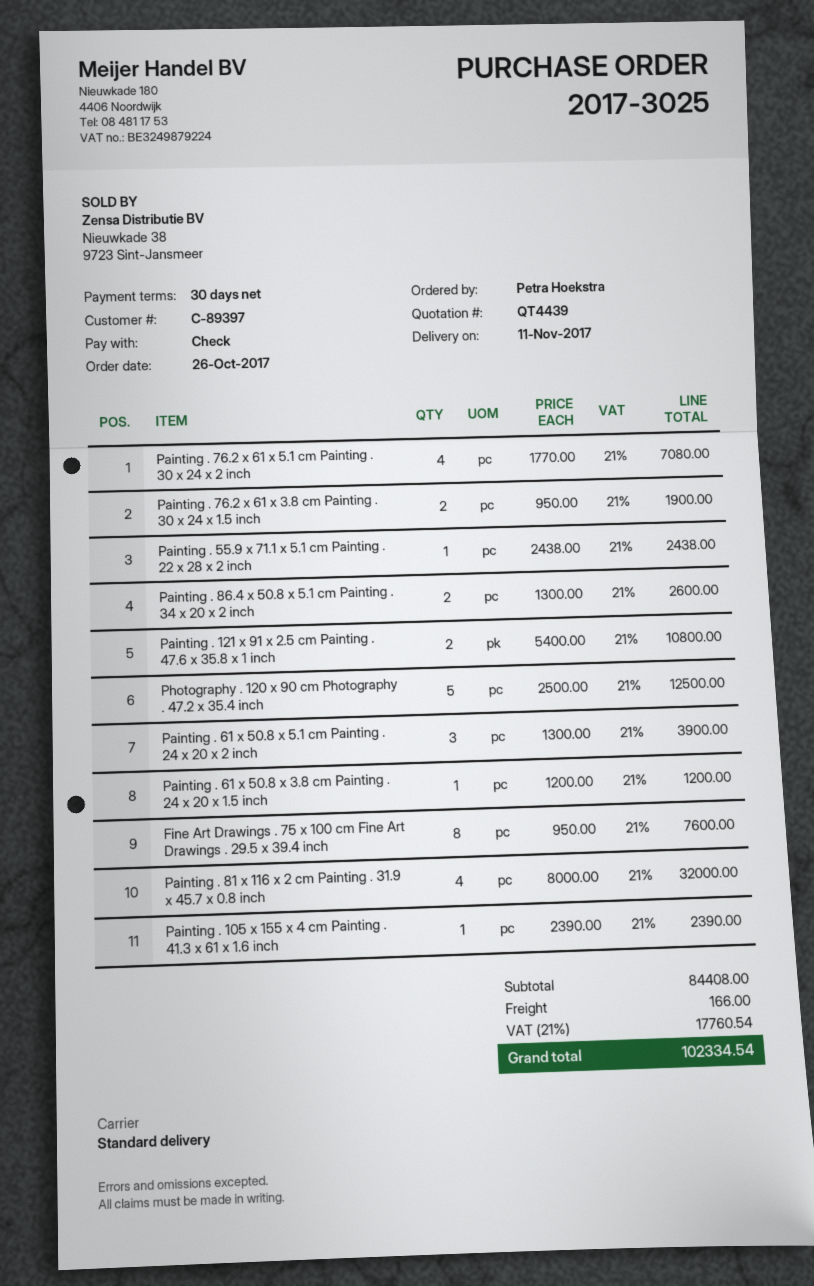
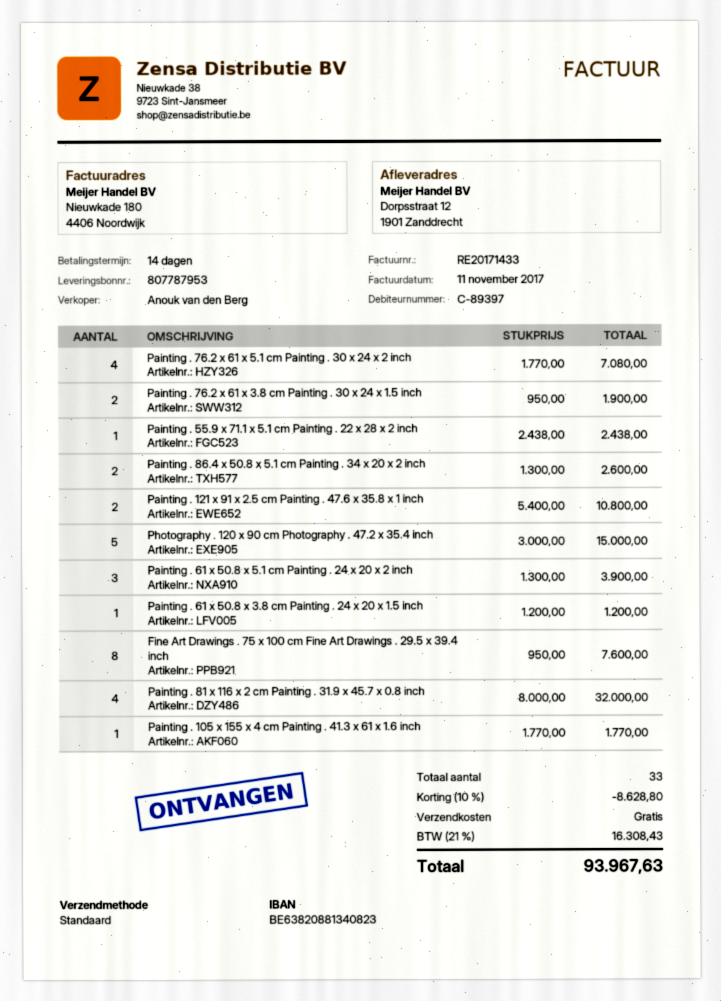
payment terms: 30 days -> 14 days
Photography . 120 x 90 cm Photography . 47.2 x 35.4 inch: 5 x 2500.00 = 12500.00 -> 5 x 3000.00 = 15000.00
Painting . 105 x 155 x 4 cm Painting . 41.3 x 61 x 1.6 inch: 1 x 2390.00 = 2390.00 -> 1 x 1770.00 = 1770.00
discount: none -> 10% = 8628.80
shipping: 166.00 -> 0.00
tax: 21% = 17760.54 -> 21% = 16308.43
total: 102334.54 -> 93967.63

